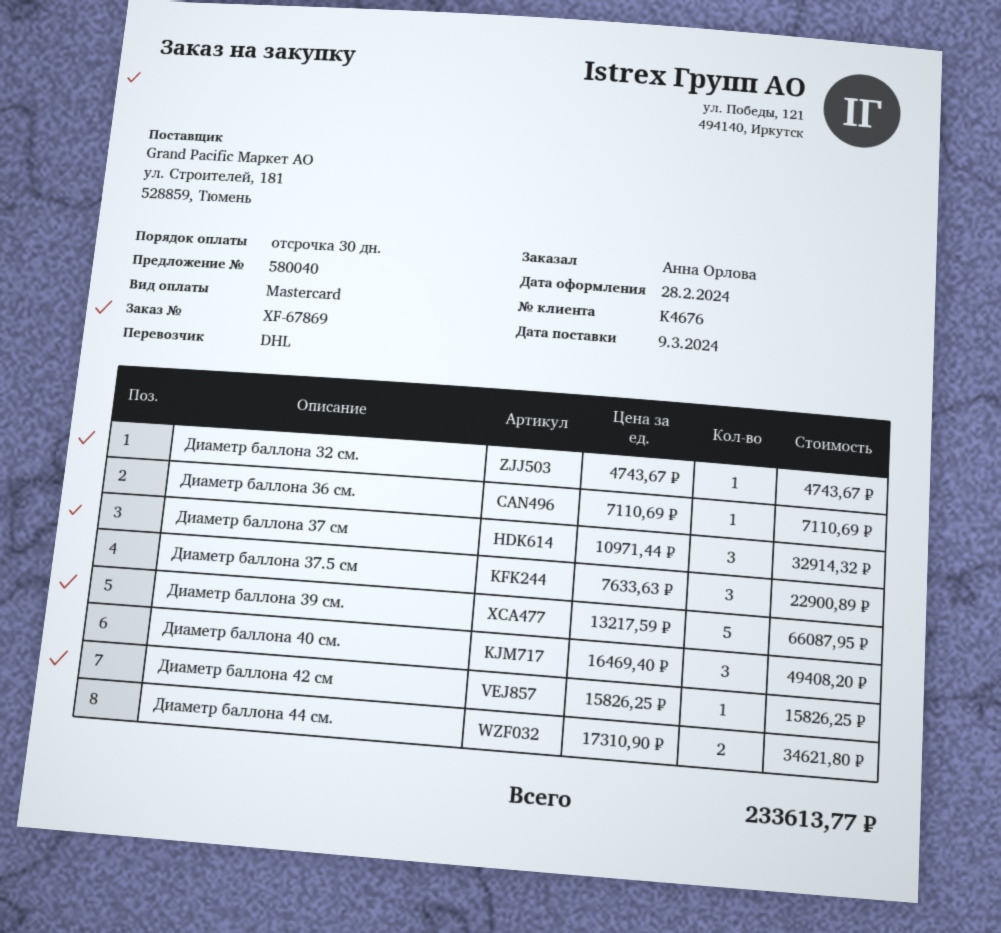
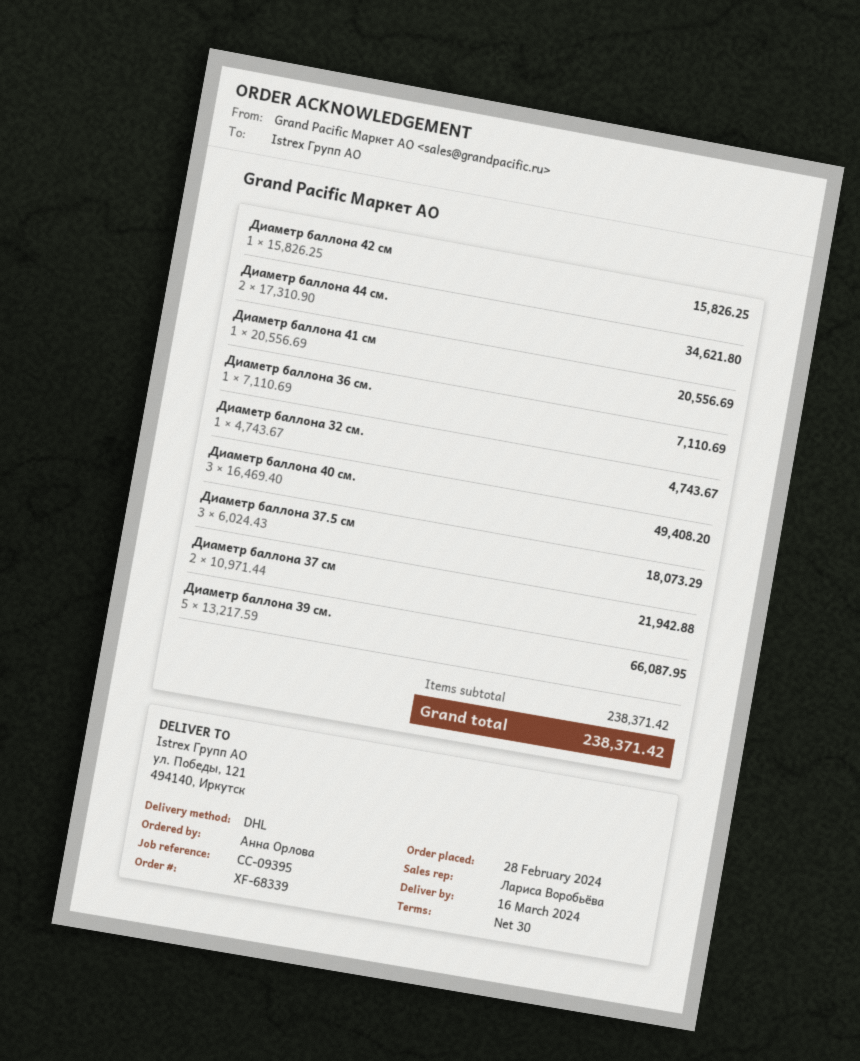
order number: XF-67869 -> XF-68339
delivery date: 2024-03-09 -> 2024-03-16
Диаметр баллона 37 см: 3 x 10971.44 = 32914.32 -> 2 x 10971.44 = 21942.88
Диаметр баллона 37.5 см: 3 x 7633.63 = 22900.89 -> 3 x 6024.43 = 18073.29
Диаметр баллона 41 см: none -> 1 x 20556.69 = 20556.69
total: 233613.77 -> 238371.42

